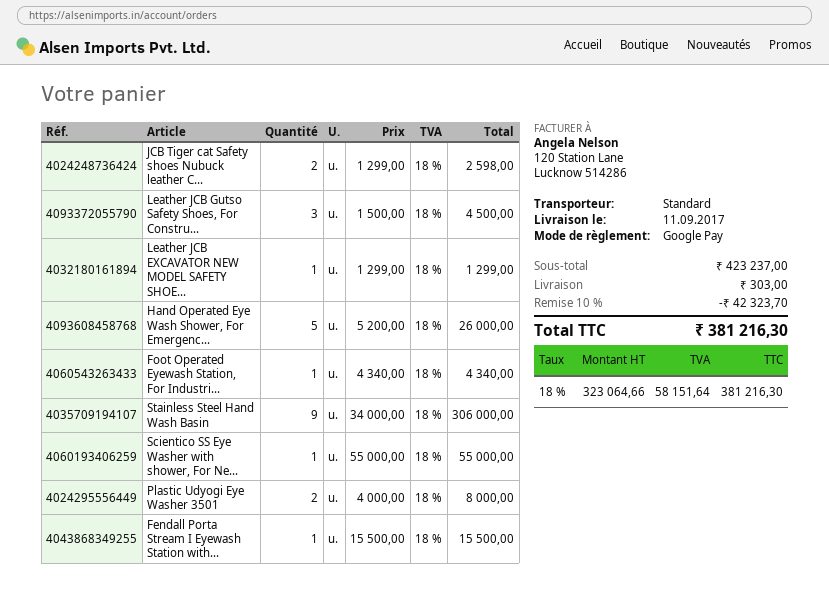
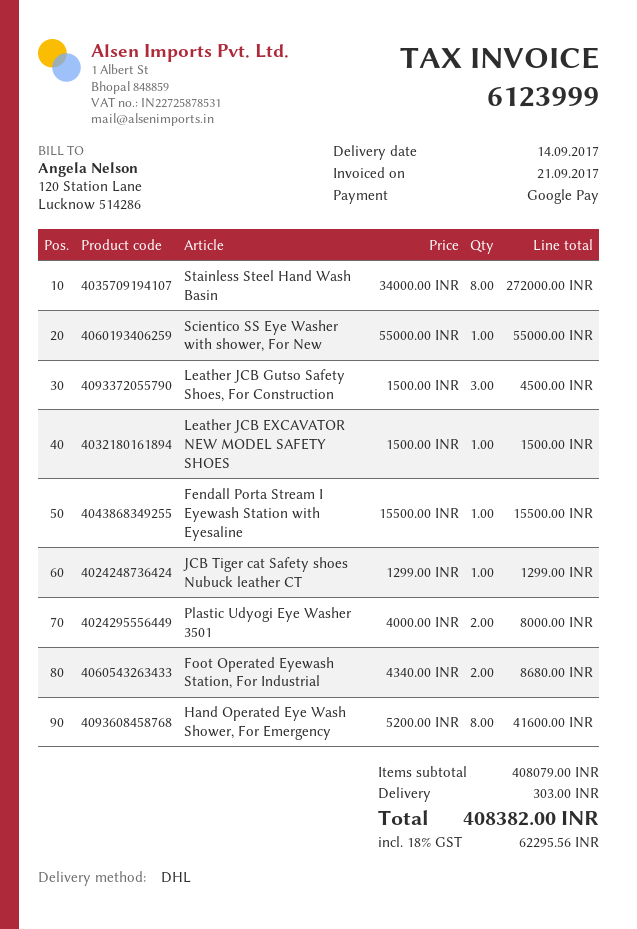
delivery date: 2017-09-11 -> 2017-09-14
shipping method: standard -> DHL
JCB Tiger cat Safety shoes Nubuck leather C...: 2 x 1299.00 = 2598.00 -> 1 x 1299.00 = 1299.00
Leather JCB EXCAVATOR NEW MODEL SAFETY SHOE...: 1 x 1299.00 = 1299.00 -> 1 x 1500.00 = 1500.00
Hand Operated Eye Wash Shower, For Emergenc...: 5 x 5200.00 = 26000.00 -> 8 x 5200.00 = 41600.00
Foot Operated Eyewash Station, For Industri...: 1 x 4340.00 = 4340.00 -> 2 x 4340.00 = 8680.00
Stainless Steel Hand Wash Basin: 9 x 34000.00 = 306000.00 -> 8 x 34000.00 = 272000.00
subtotal: 423237.00 -> 408079.00
discount: 10% = 42323.70 -> none
tax: 18% = 58151.64 -> 18% = 62295.56
total: 381216.30 -> 408382.00

